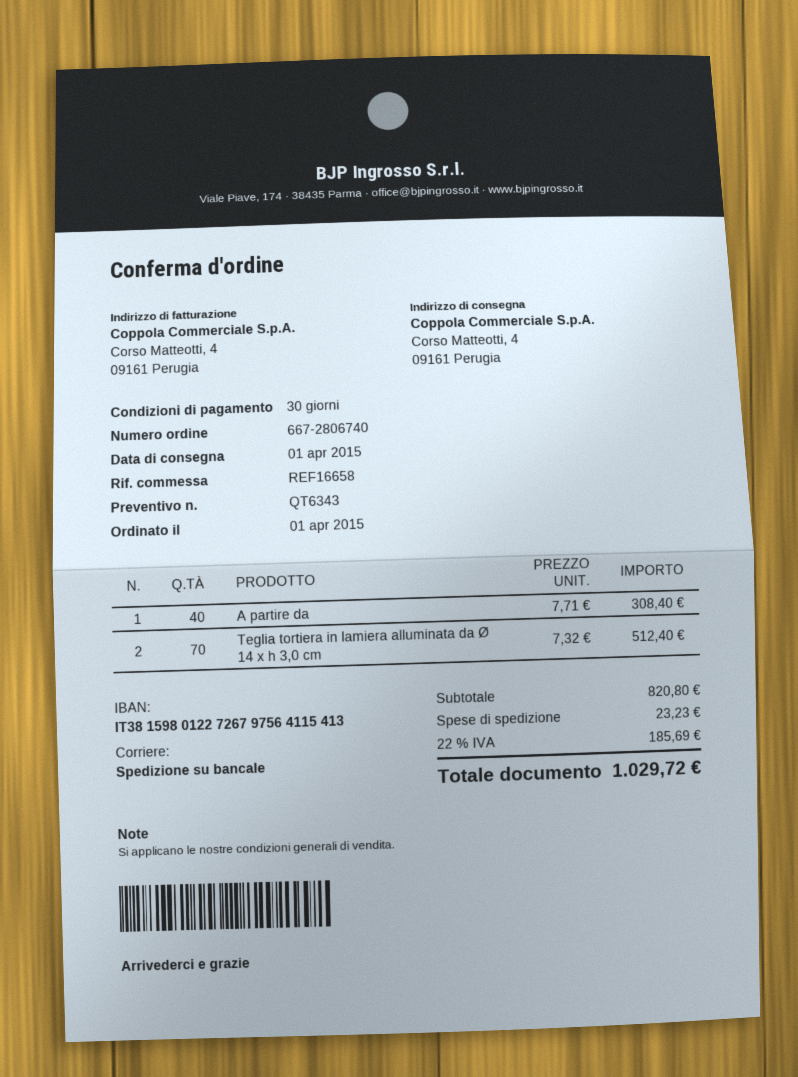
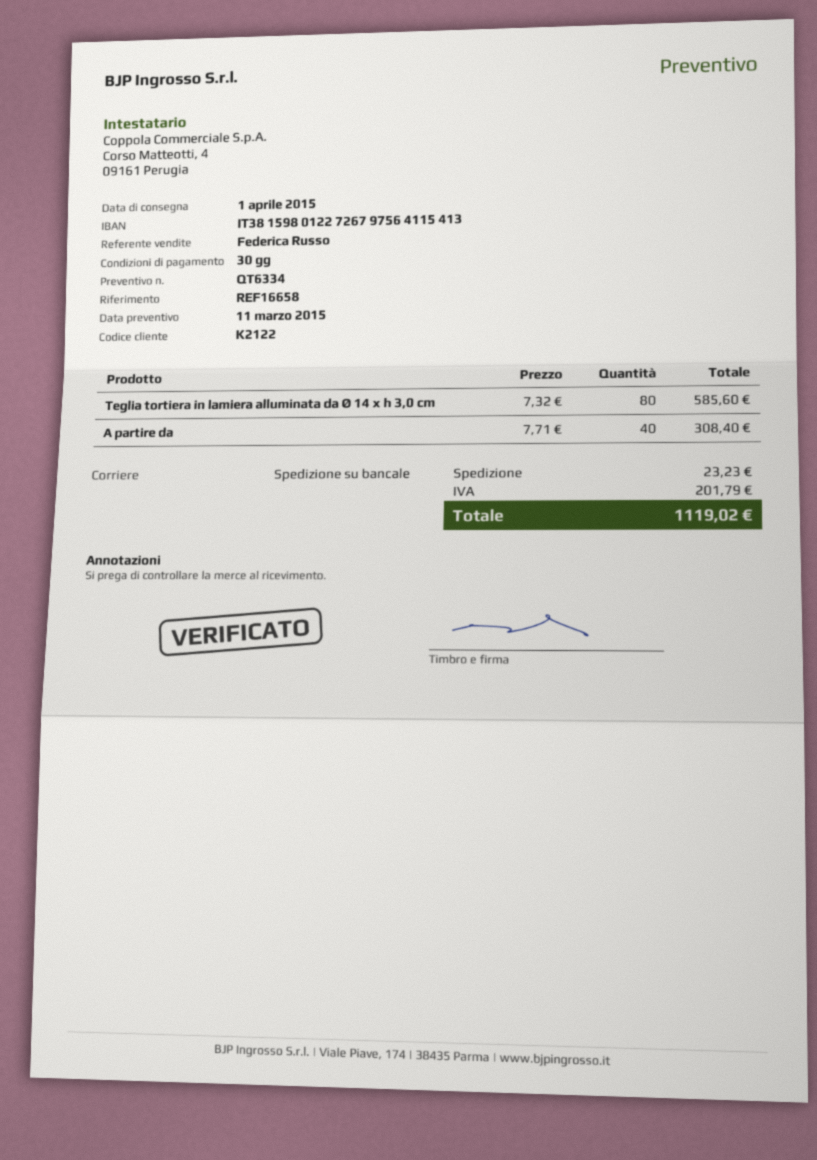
quote number: QT6343 -> QT6334
Teglia tortiera in lamiera alluminata da Ø 14 x h 3,0 cm: 70 x 7.32 = 512.40 -> 80 x 7.32 = 585.60
tax: 185.69 -> 201.79
total: 1029.72 -> 1119.02

